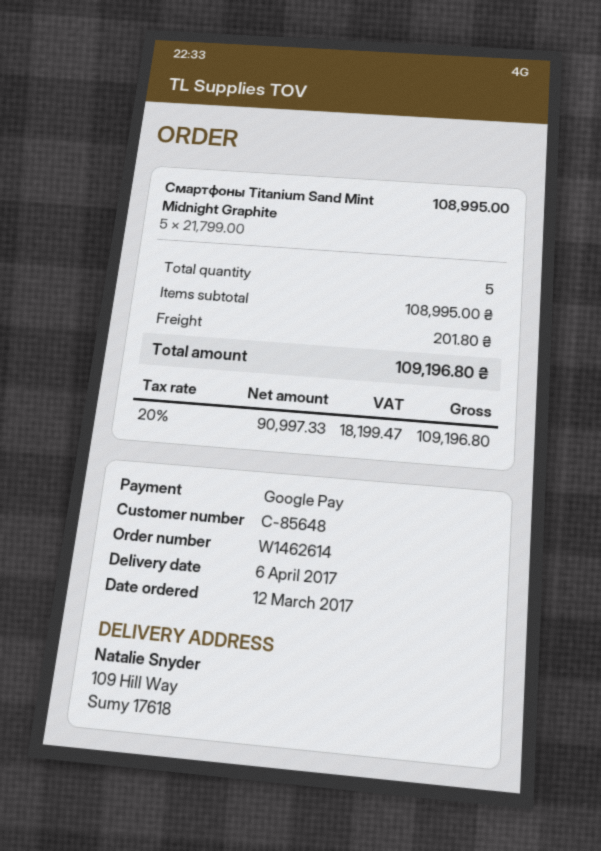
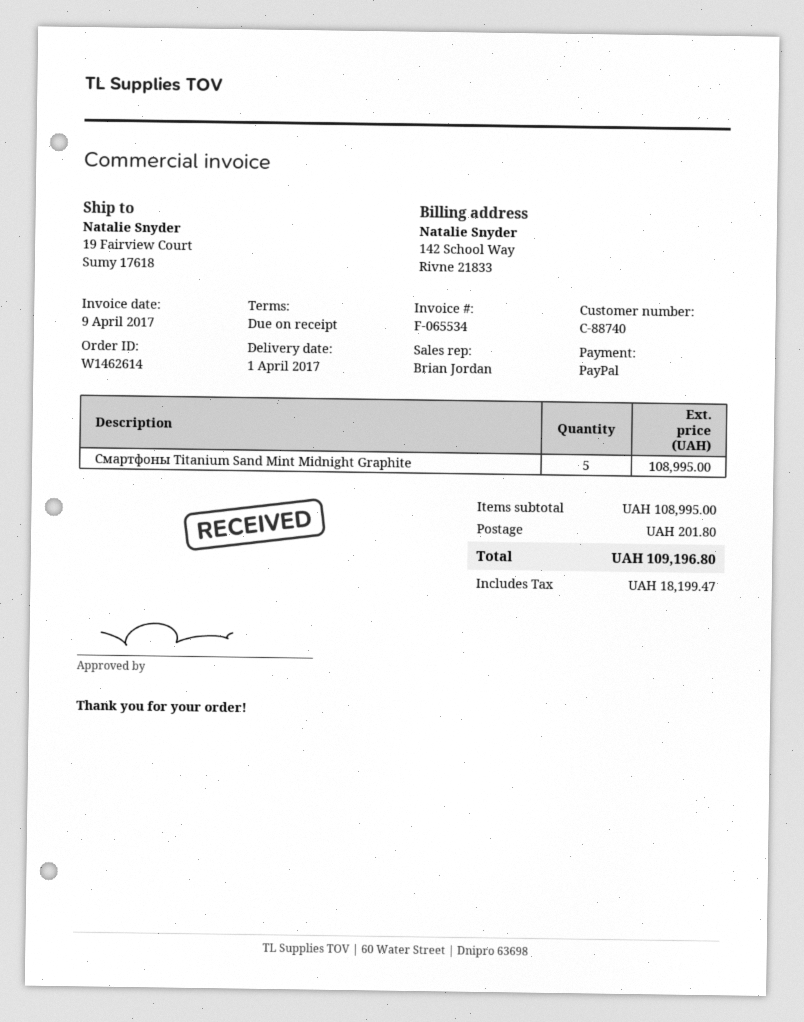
delivery date: 2017-04-06 -> 2017-04-01
customer number: C-85648 -> C-88740
payment method: Google Pay -> PayPal
ship to: 109 Hill Way, Sumy 17618 -> 19 Fairview Court, Sumy 17618

